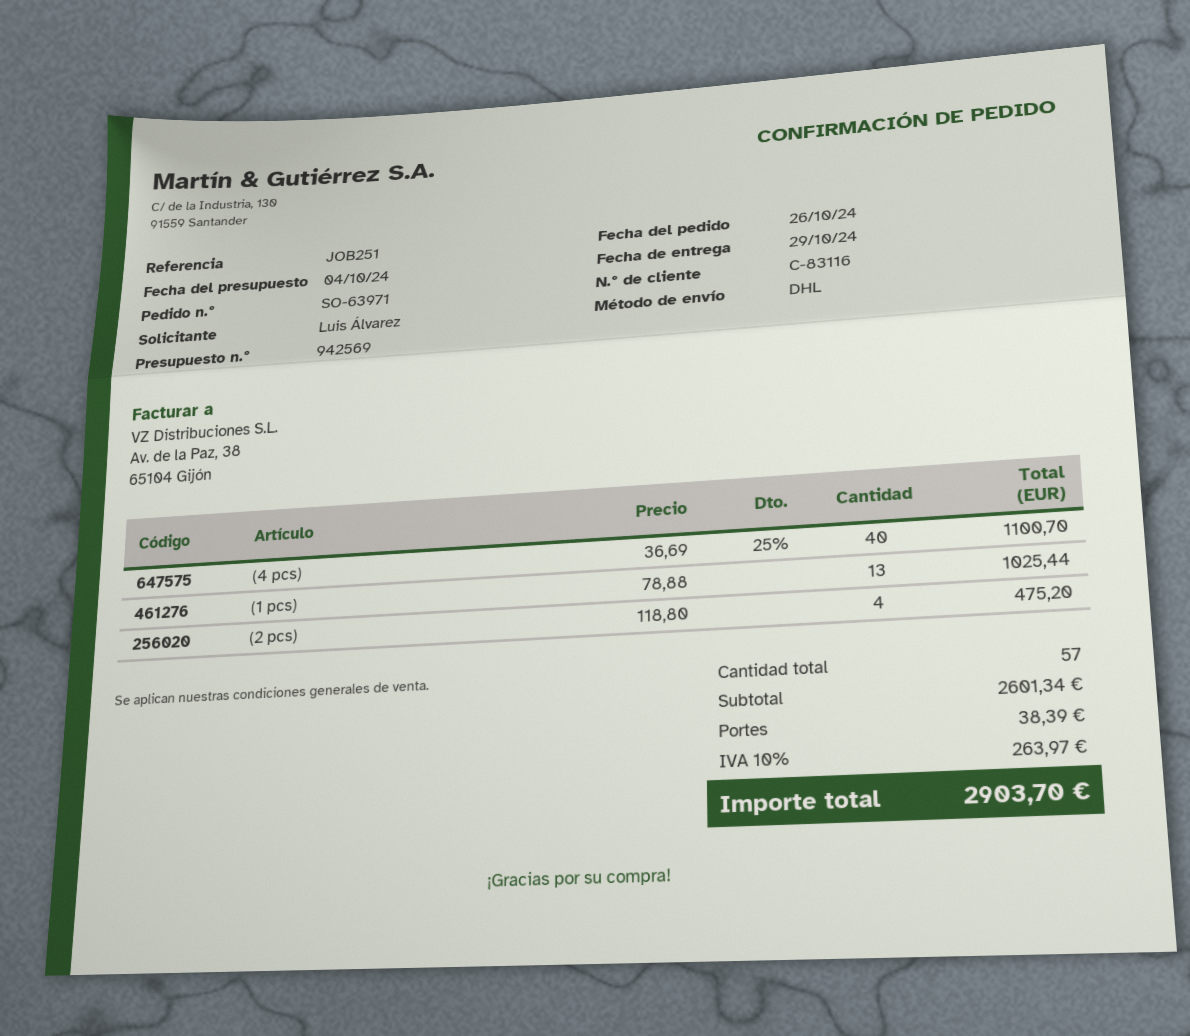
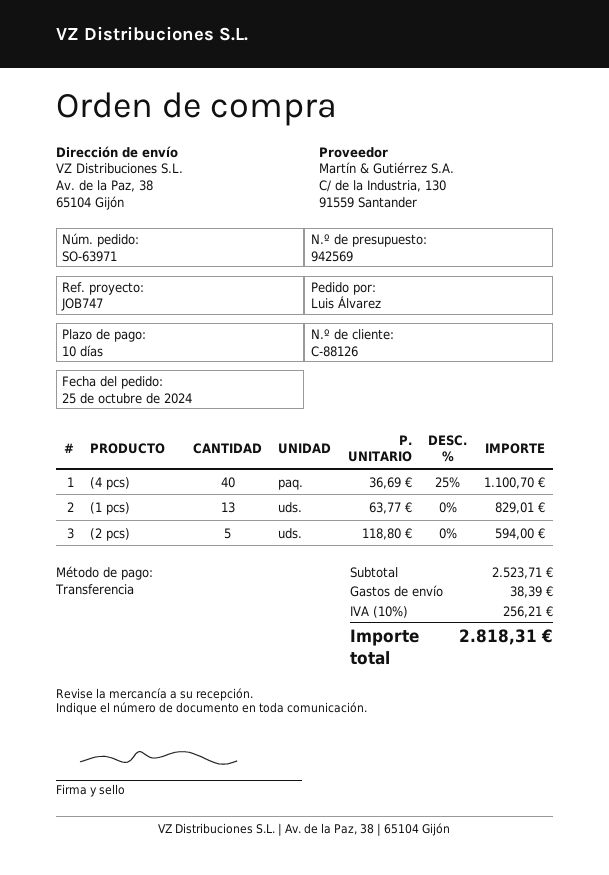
order date: 2024-10-26 -> 2024-10-25
customer number: C-83116 -> C-88126
reference: JOB251 -> JOB747
(1 pcs): 13 x 78.88 = 1025.44 -> 13 x 63.77 = 829.01
(2 pcs): 4 x 118.80 = 475.20 -> 5 x 118.80 = 594.00
subtotal: 2601.34 -> 2523.71
tax: 10% = 263.97 -> 10% = 256.21
total: 2903.70 -> 2818.31

